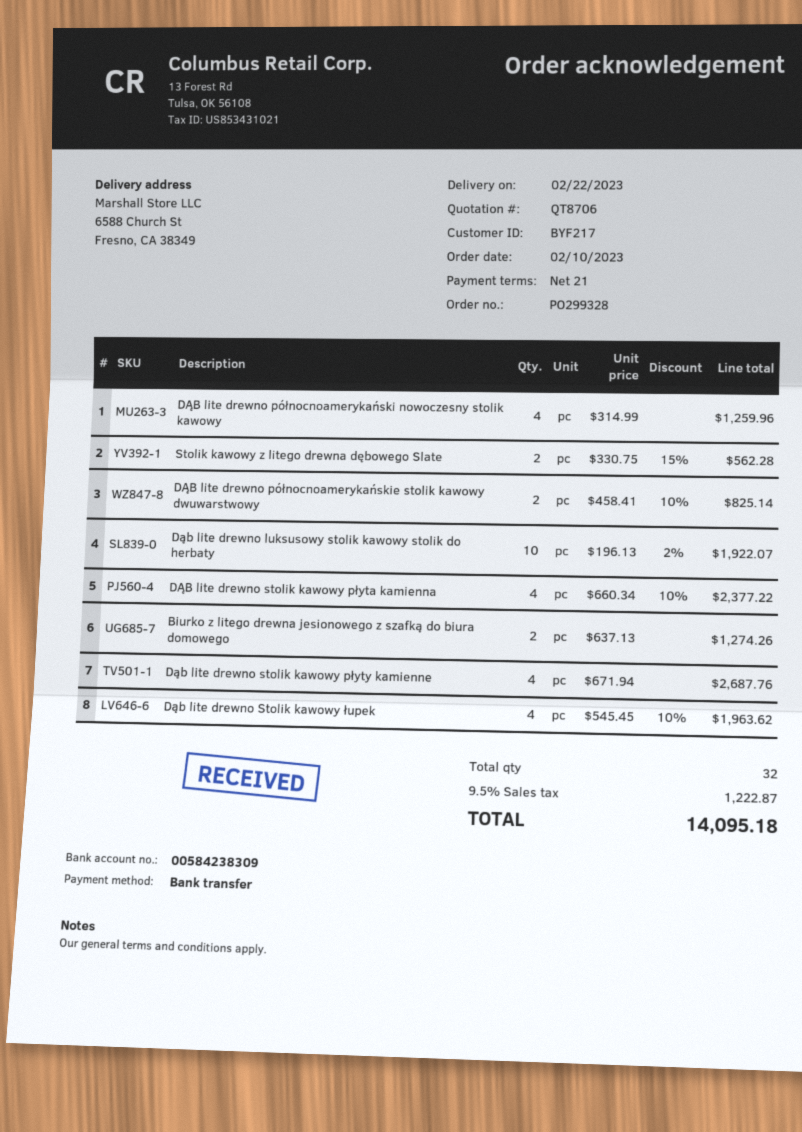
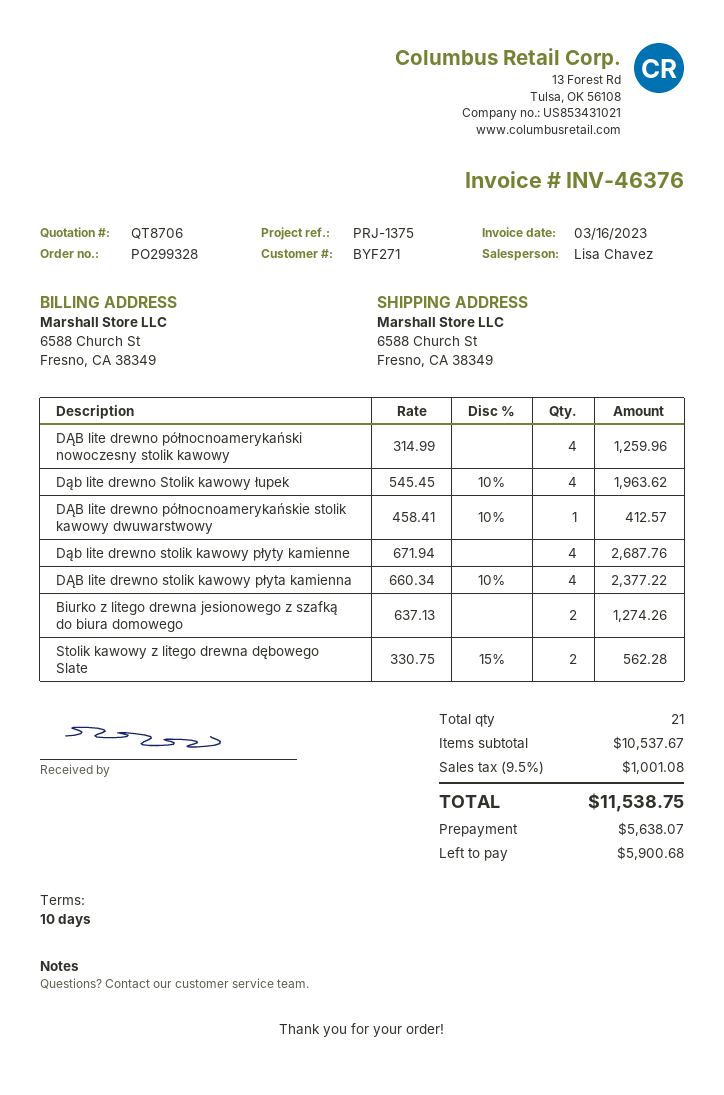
payment terms: 21 days -> 10 days
customer number: BYF217 -> BYF271
DĄB lite drewno północnoamerykańskie stolik kawowy dwuwarstwowy: 2 x 458.41 - 10% = 825.14 -> 1 x 458.41 - 10% = 412.57
Dąb lite drewno luksusowy stolik kawowy stolik do herbaty: 10 x 196.13 - 2% = 1922.07 -> none
total quantity: 32 -> 21
tax: 9.5% = 1222.87 -> 9.5% = 1001.08
total: 14095.18 -> 11538.75

